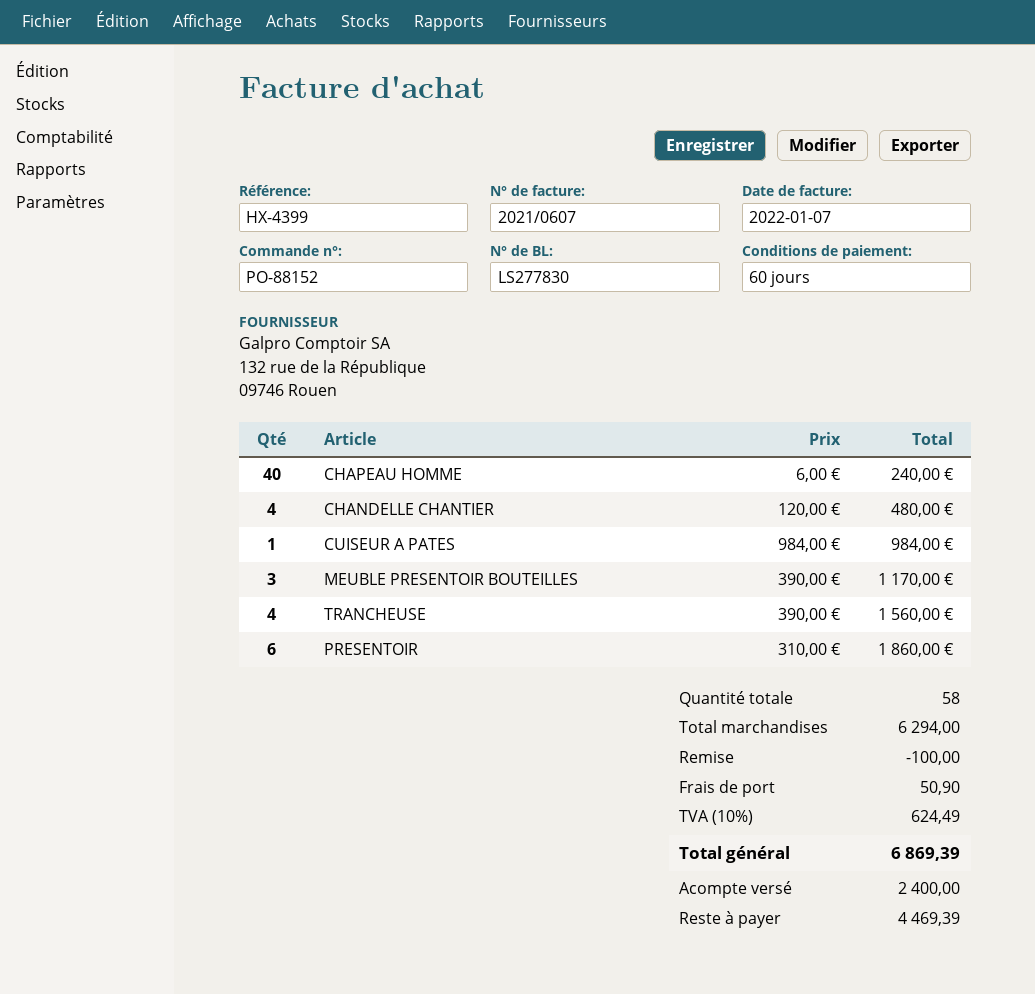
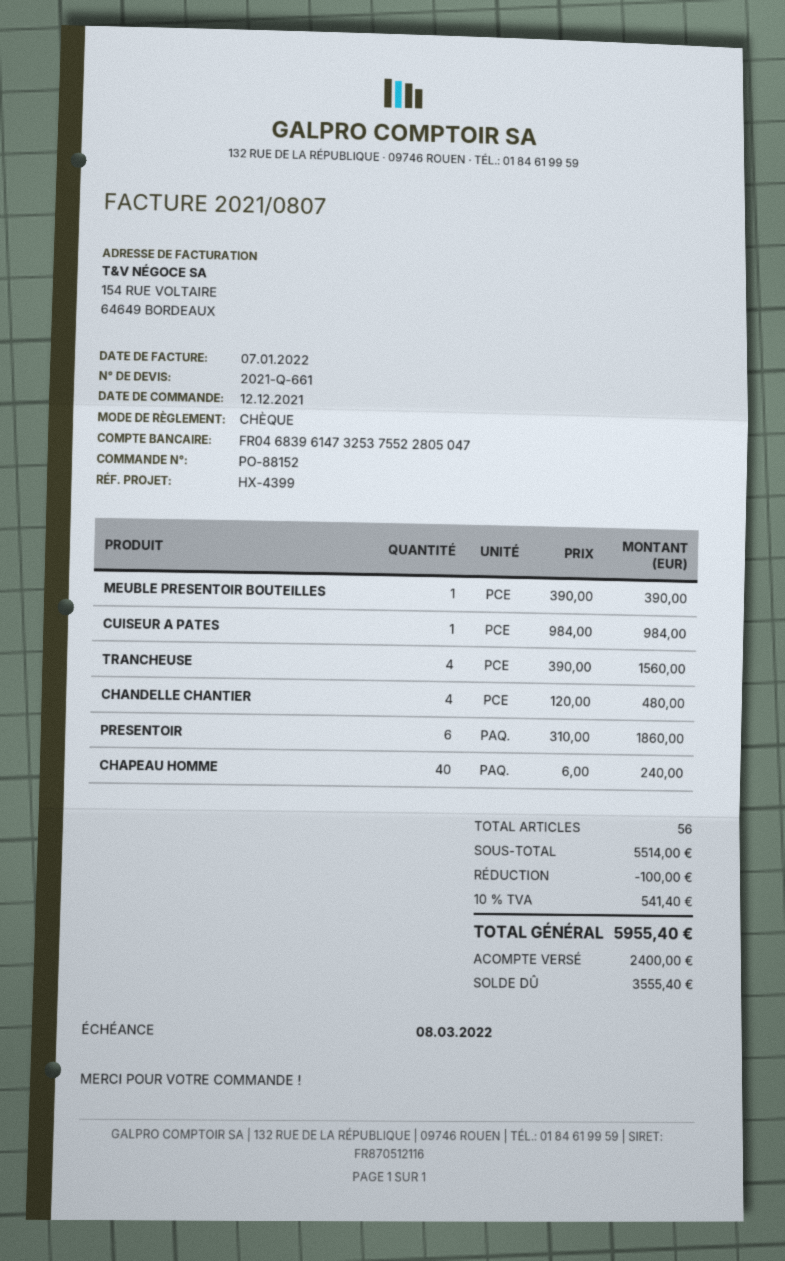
invoice number: 2021/0607 -> 2021/0807
MEUBLE PRESENTOIR BOUTEILLES: 3 x 390.00 = 1170.00 -> 1 x 390.00 = 390.00
total quantity: 58 -> 56
subtotal: 6294.00 -> 5514.00
shipping: 50.90 -> none
tax: 10% = 624.49 -> 10% = 541.40
total: 6869.39 -> 5955.40
balance: 4469.39 -> 3555.40

